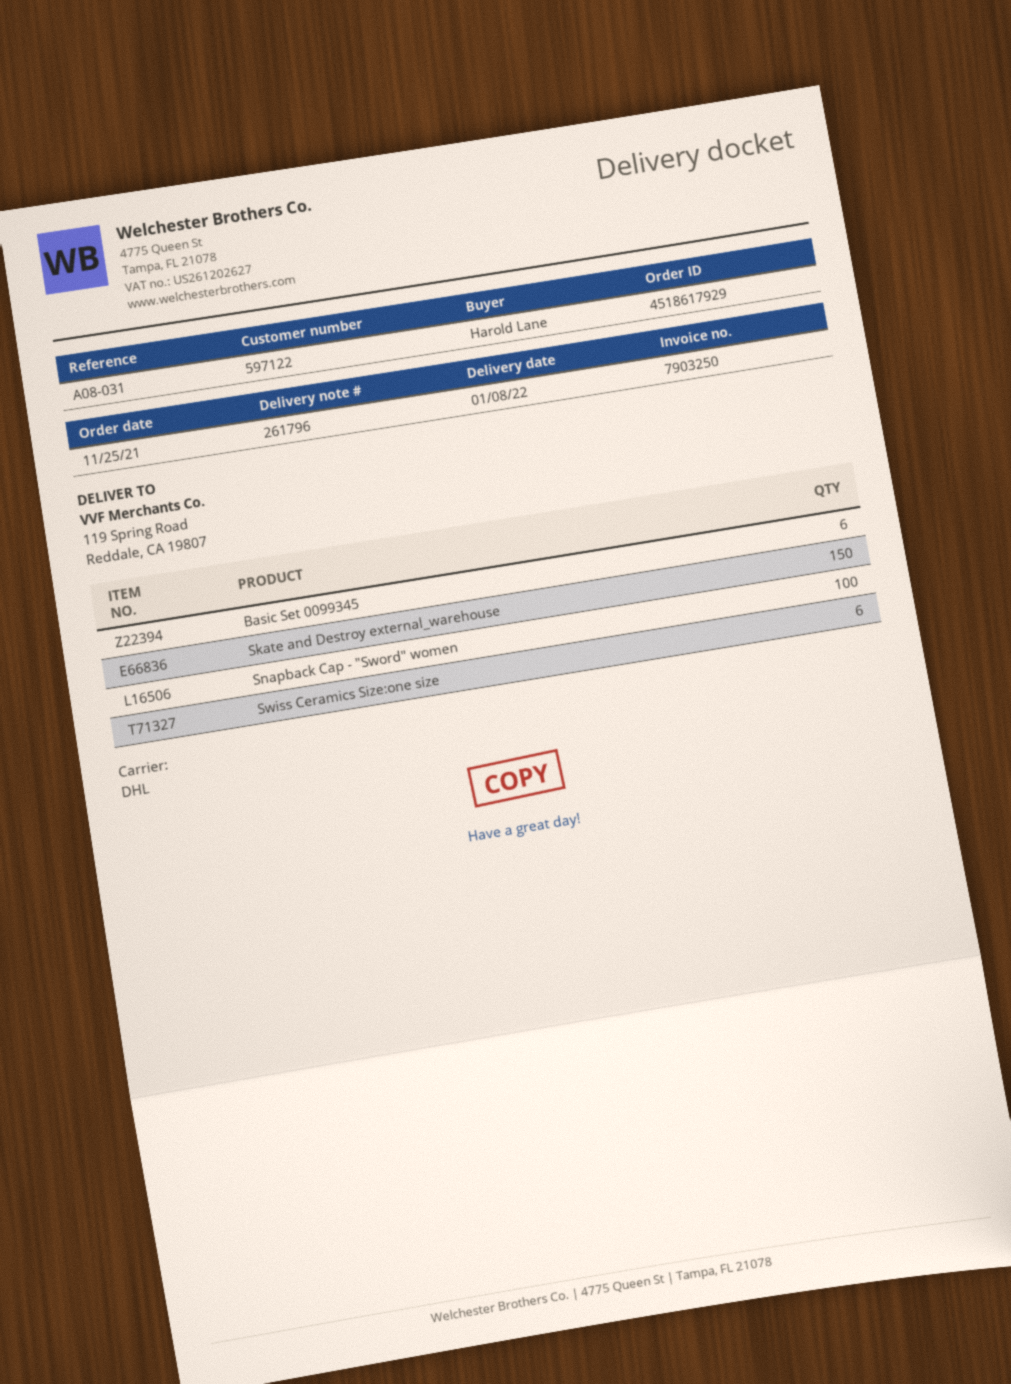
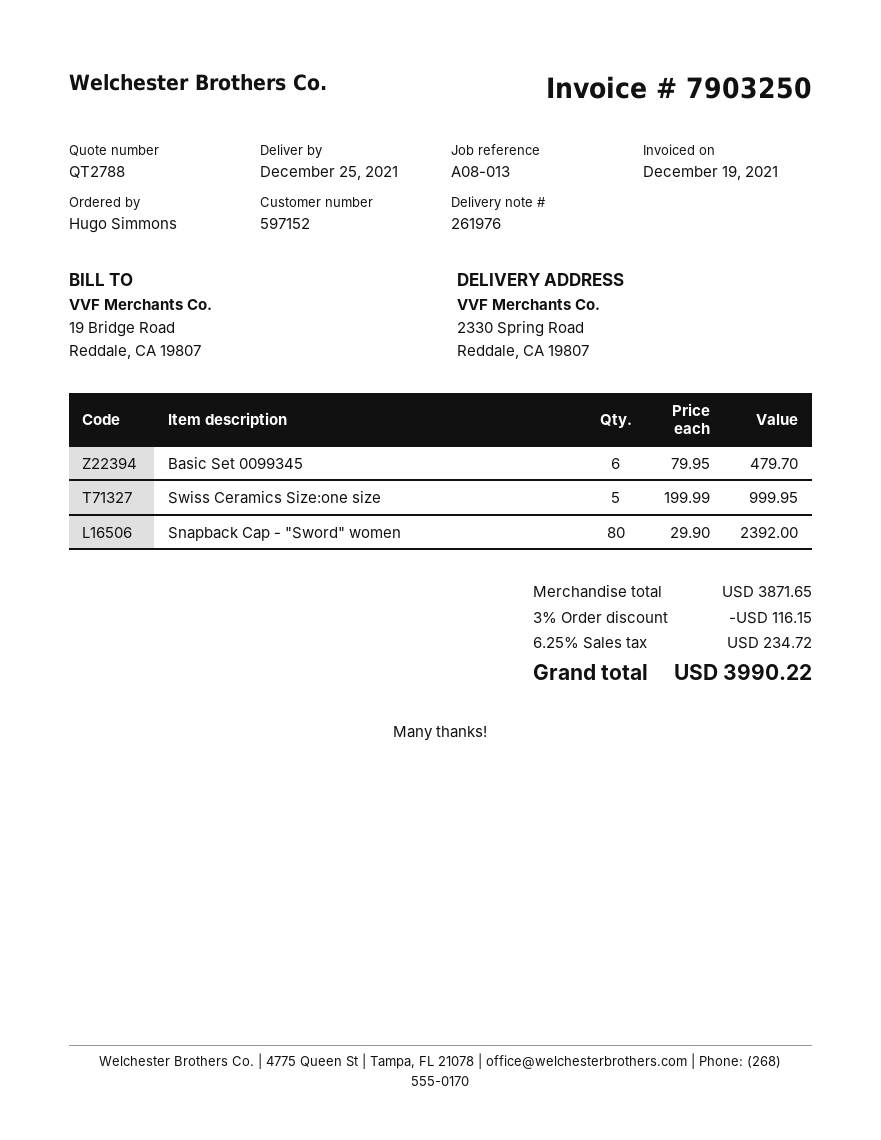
delivery note number: 261796 -> 261976
delivery date: 2022-01-08 -> 2021-12-25
customer number: 597122 -> 597152
reference: A08-031 -> A08-013
ordered by: Harold Lane -> Hugo Simmons
ship to: 119 Spring Road, Reddale, CA 19807 -> 2330 Spring Road, Reddale, CA 19807
Skate and Destroy external_warehouse: 150 -> none
Snapback Cap - "Sword" women: 100 -> 80
Swiss Ceramics Size:one size: 6 -> 5

